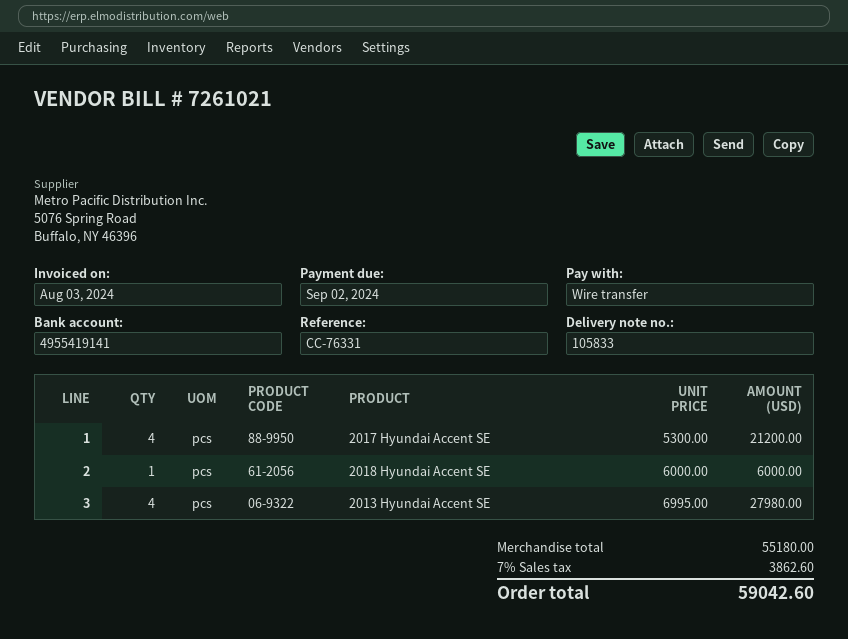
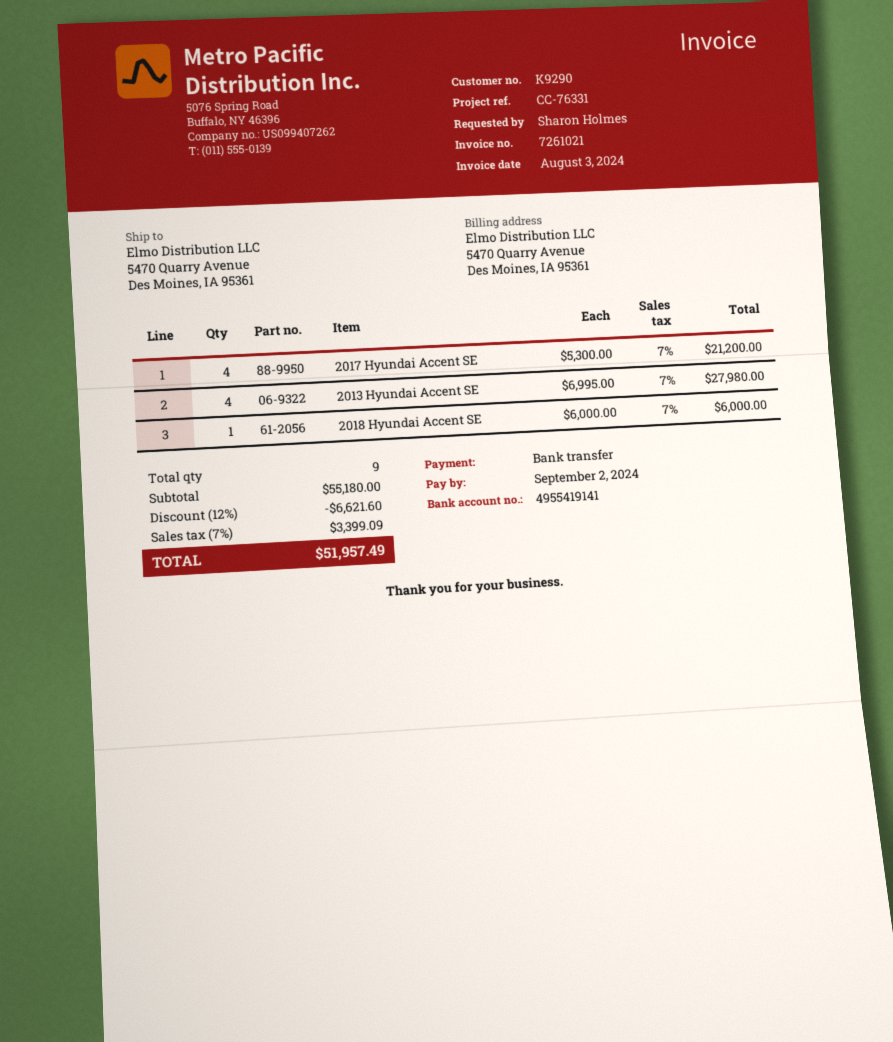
discount: none -> 12% = 6621.60
tax: 7% = 3862.60 -> 7% = 3399.09
total: 59042.60 -> 51957.49

